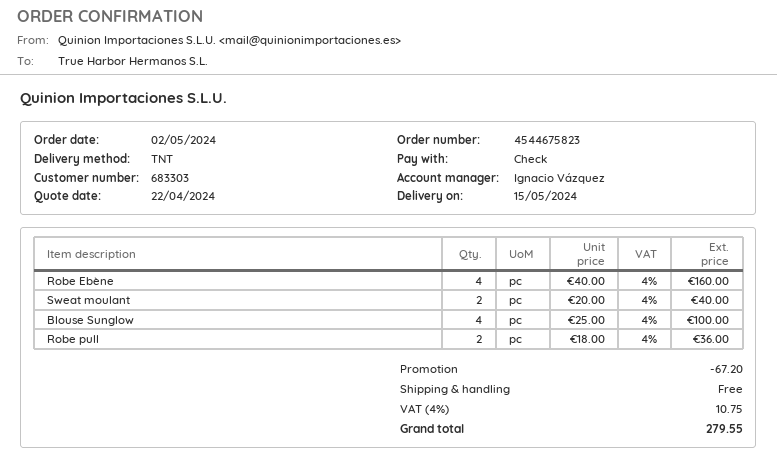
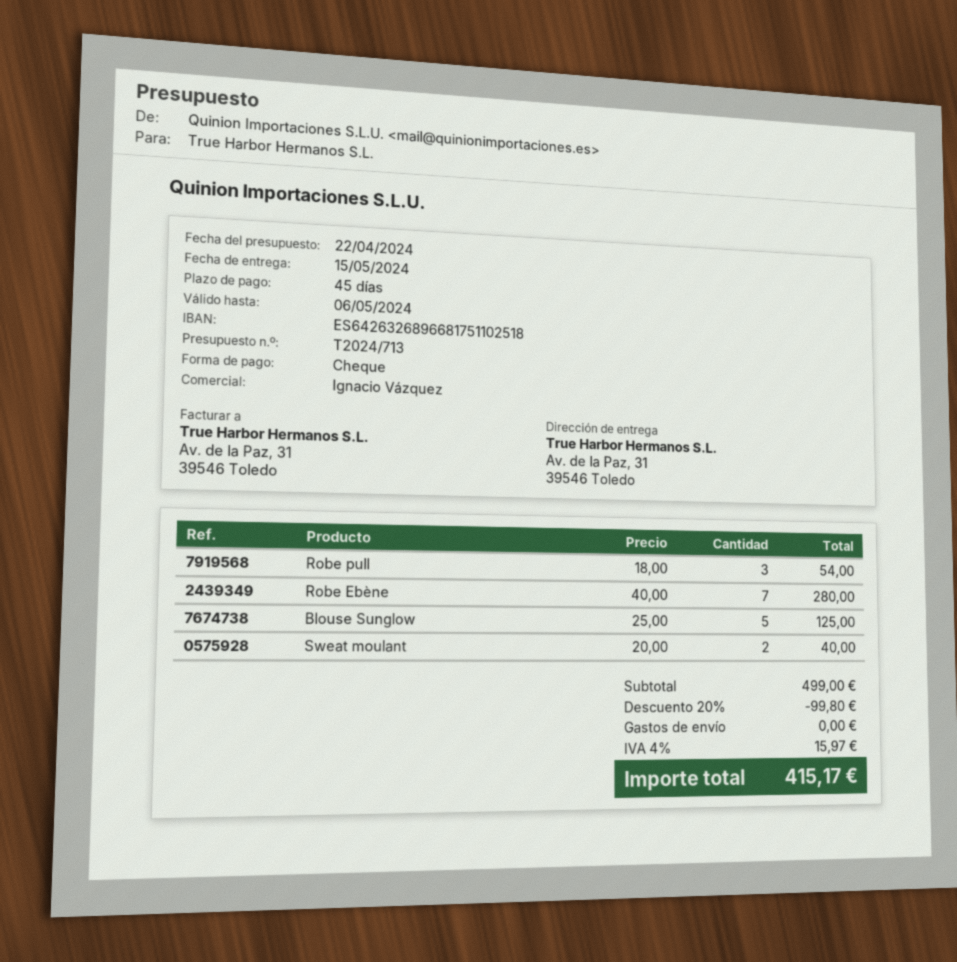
Robe Ebène: 4 x 40.00 = 160.00 -> 7 x 40.00 = 280.00
Blouse Sunglow: 4 x 25.00 = 100.00 -> 5 x 25.00 = 125.00
Robe pull: 2 x 18.00 = 36.00 -> 3 x 18.00 = 54.00
discount: 67.20 -> 99.80
tax: 4% = 10.75 -> 4% = 15.97
total: 279.55 -> 415.17

